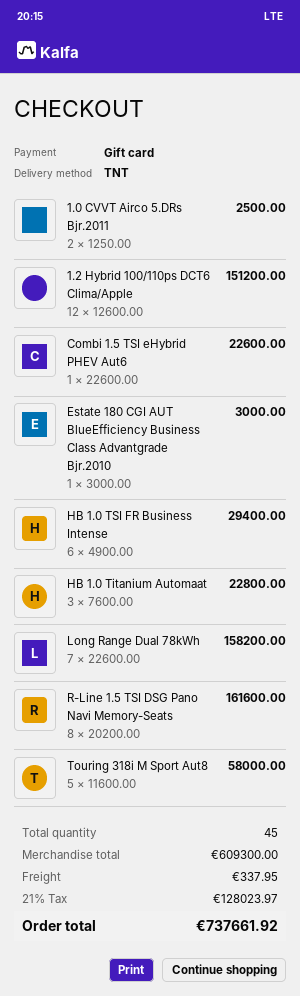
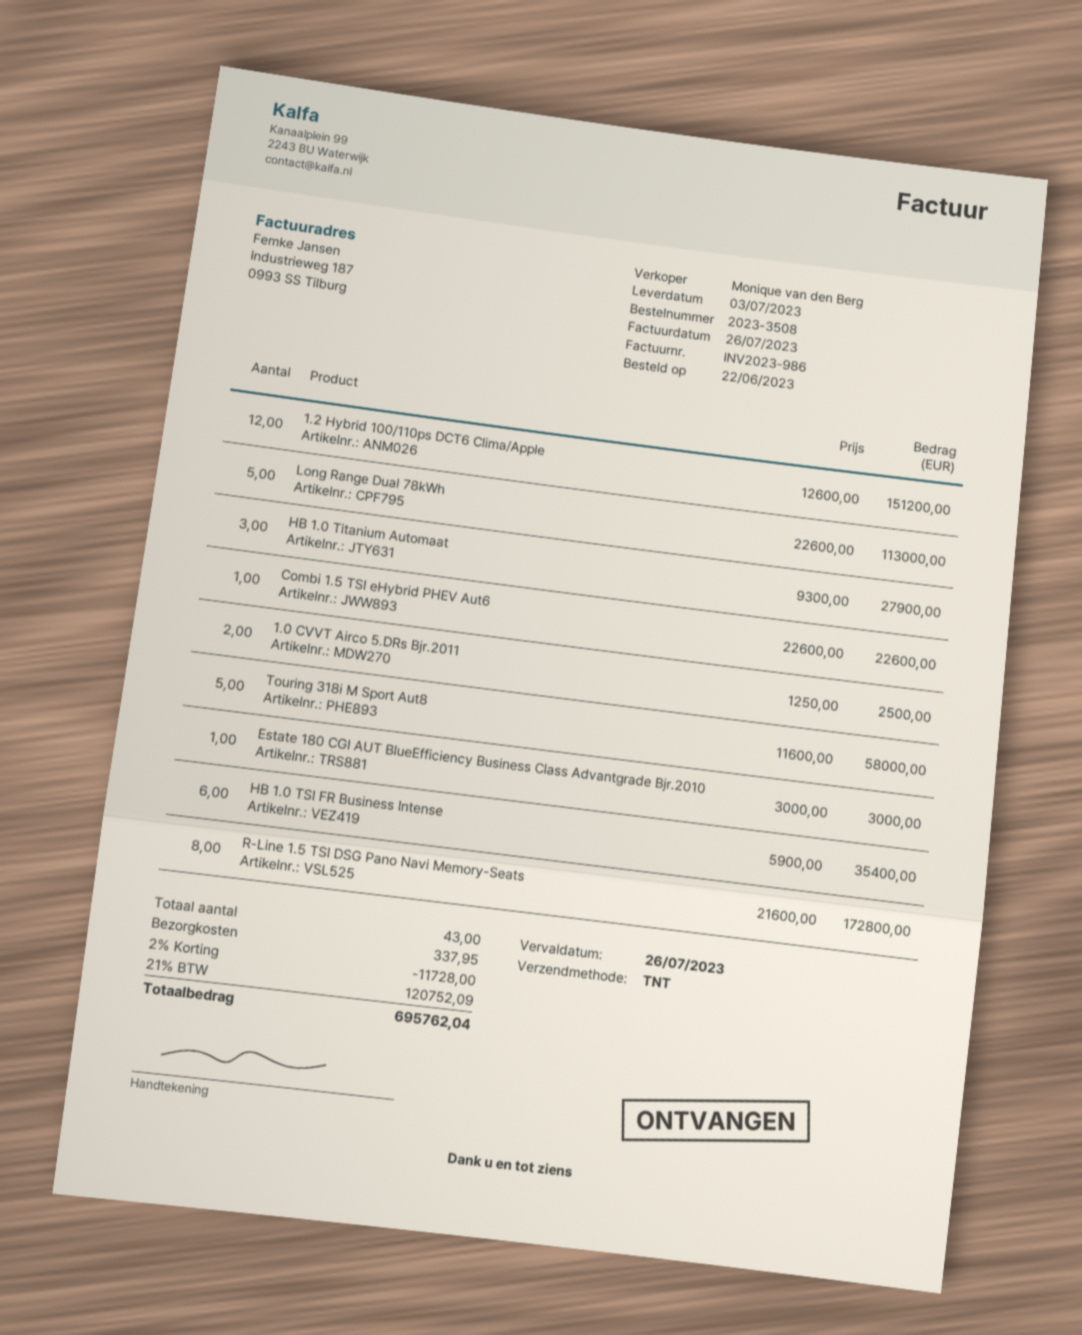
HB 1.0 TSI FR Business Intense: 6 x 4900.00 = 29400.00 -> 6 x 5900.00 = 35400.00
HB 1.0 Titanium Automaat: 3 x 7600.00 = 22800.00 -> 3 x 9300.00 = 27900.00
Long Range Dual 78kWh: 7 x 22600.00 = 158200.00 -> 5 x 22600.00 = 113000.00
R-Line 1.5 TSI DSG Pano Navi Memory-Seats: 8 x 20200.00 = 161600.00 -> 8 x 21600.00 = 172800.00
total quantity: 45 -> 43
discount: none -> 2% = 11728.00
tax: 21% = 128023.97 -> 21% = 120752.09
total: 737661.92 -> 695762.04

